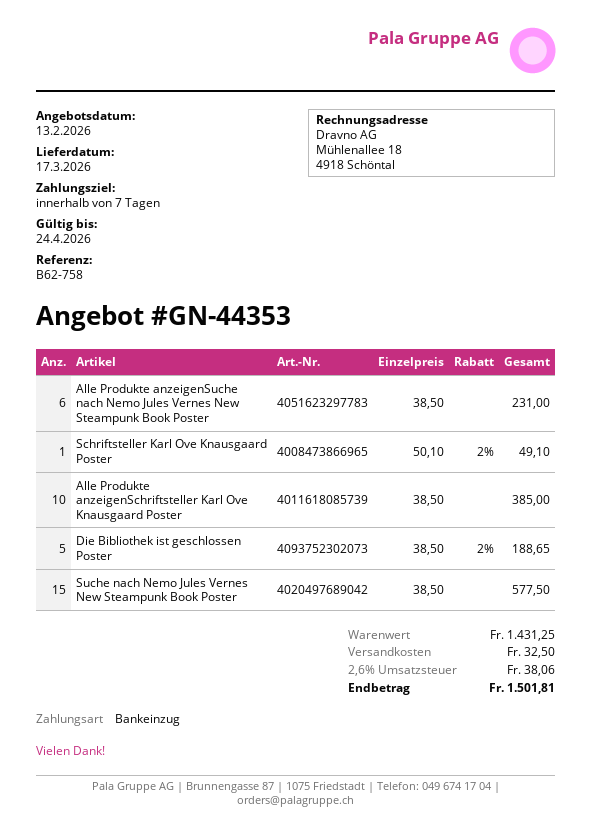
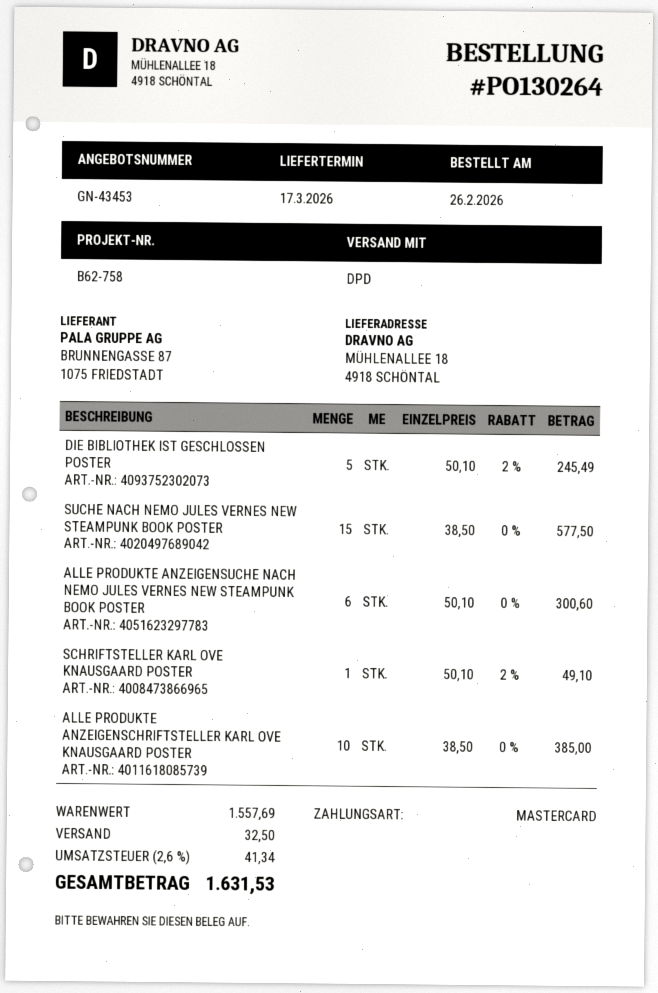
quote number: GN-44353 -> GN-43453
payment method: direct debit -> Mastercard
Alle Produkte anzeigenSuche nach Nemo Jules Vernes New Steampunk Book Poster: 6 x 38.50 = 231.00 -> 6 x 50.10 = 300.60
Die Bibliothek ist geschlossen Poster: 5 x 38.50 - 2% = 188.65 -> 5 x 50.10 - 2% = 245.49
subtotal: 1431.25 -> 1557.69
tax: 2.6% = 38.06 -> 2.6% = 41.34
total: 1501.81 -> 1631.53

